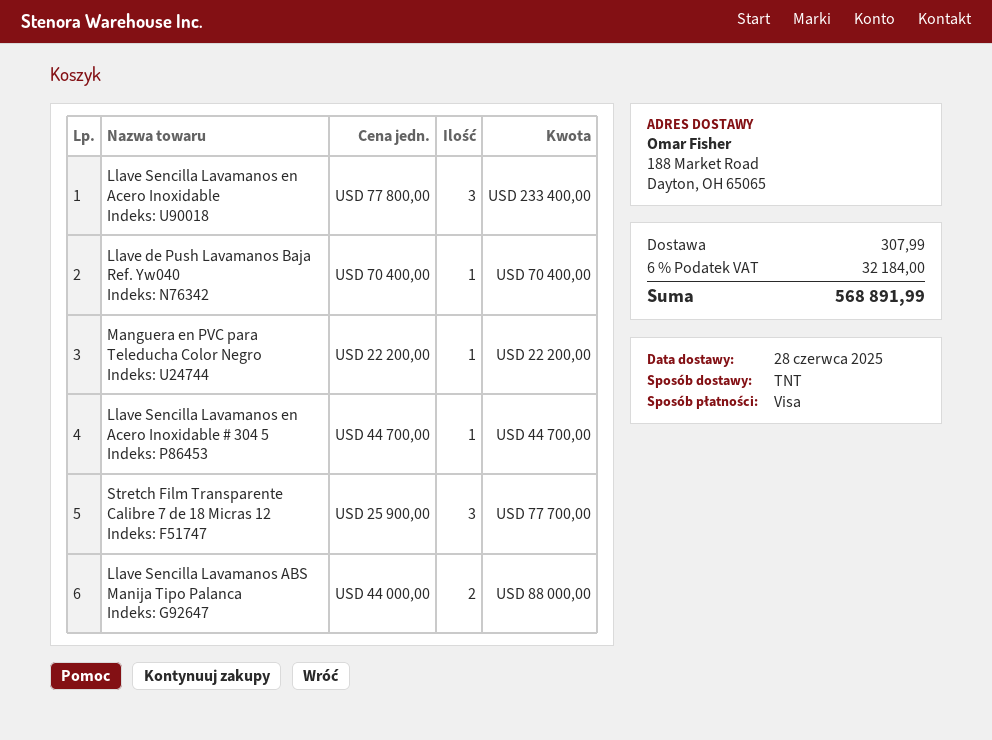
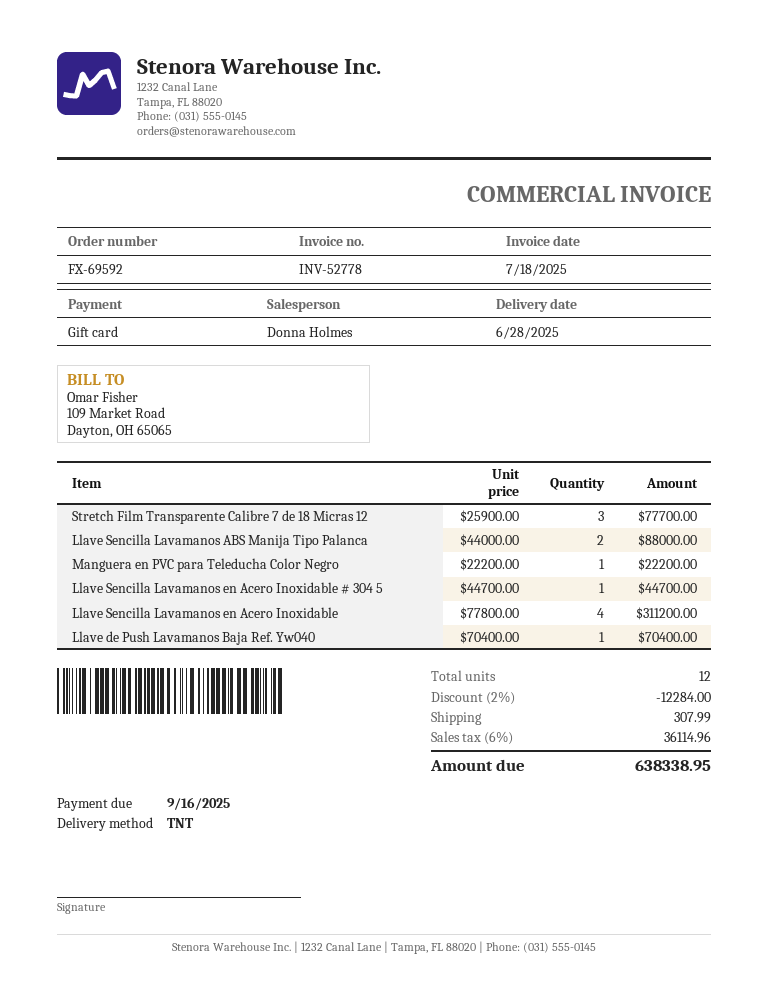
payment method: Visa -> gift card
Llave Sencilla Lavamanos en Acero Inoxidable: 3 x 77800.00 = 233400.00 -> 4 x 77800.00 = 311200.00
discount: none -> 2% = 12284.00
tax: 6% = 32184.00 -> 6% = 36114.96
total: 568891.99 -> 638338.95

